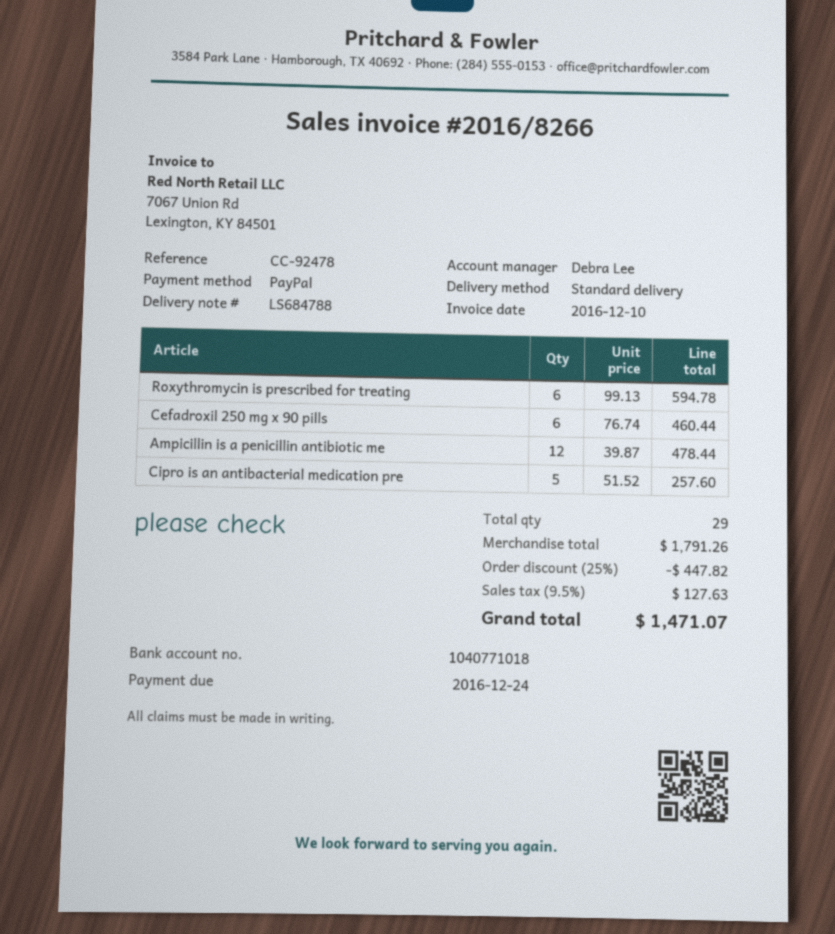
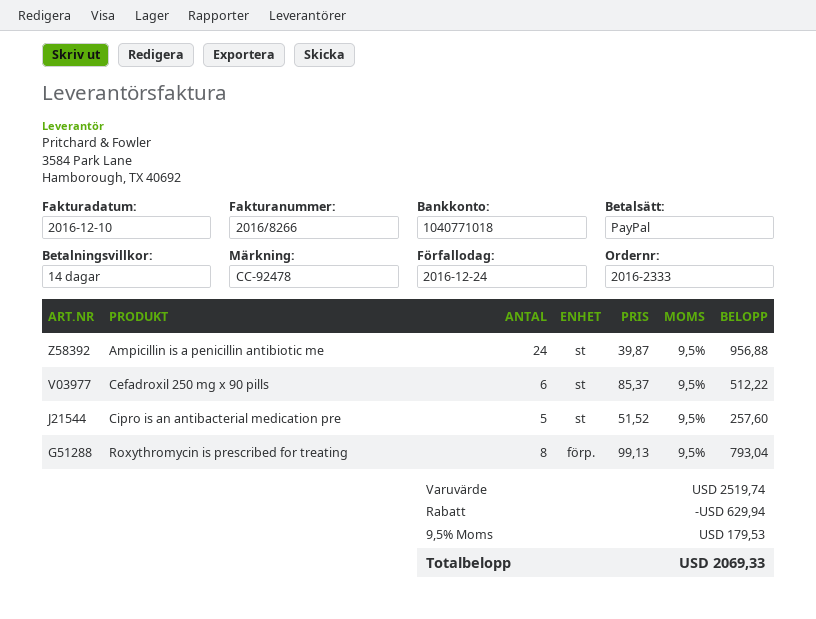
Roxythromycin is prescribed for treating: 6 x 99.13 = 594.78 -> 8 x 99.13 = 793.04
Cefadroxil 250 mg x 90 pills: 6 x 76.74 = 460.44 -> 6 x 85.37 = 512.22
Ampicillin is a penicillin antibiotic me: 12 x 39.87 = 478.44 -> 24 x 39.87 = 956.88
subtotal: 1791.26 -> 2519.74
discount: 447.82 -> 629.94
tax: 9.5% = 127.63 -> 9.5% = 179.53
total: 1471.07 -> 2069.33

